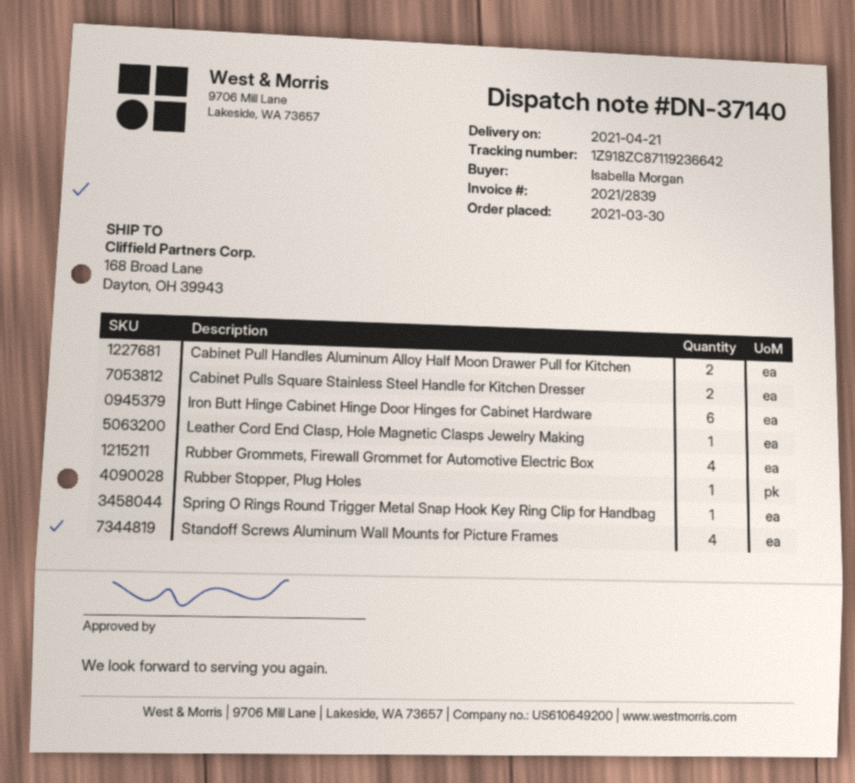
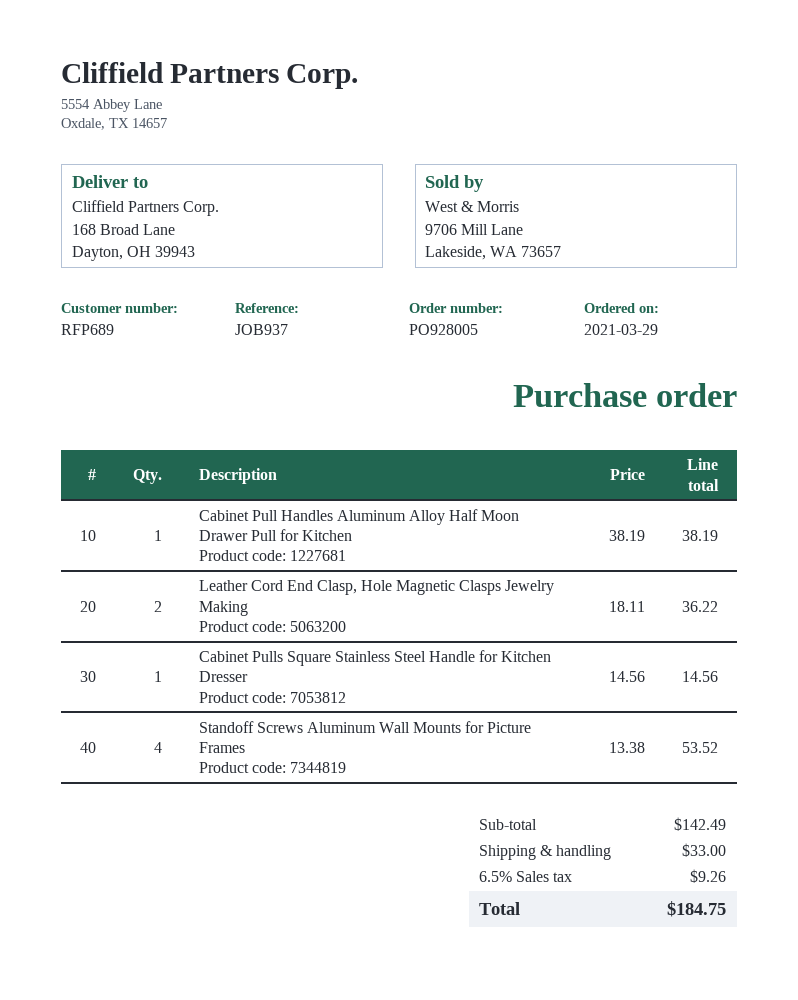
order date: 2021-03-30 -> 2021-03-29
Cabinet Pull Handles Aluminum Alloy Half Moon Drawer Pull for Kitchen: 2 -> 1
Cabinet Pulls Square Stainless Steel Handle for Kitchen Dresser: 2 -> 1
Iron Butt Hinge Cabinet Hinge Door Hinges for Cabinet Hardware: 6 -> none
Leather Cord End Clasp, Hole Magnetic Clasps Jewelry Making: 1 -> 2
Rubber Grommets, Firewall Grommet for Automotive Electric Box: 4 -> none
Rubber Stopper, Plug Holes: 1 -> none
Spring O Rings Round Trigger Metal Snap Hook Key Ring Clip for Handbag: 1 -> none

